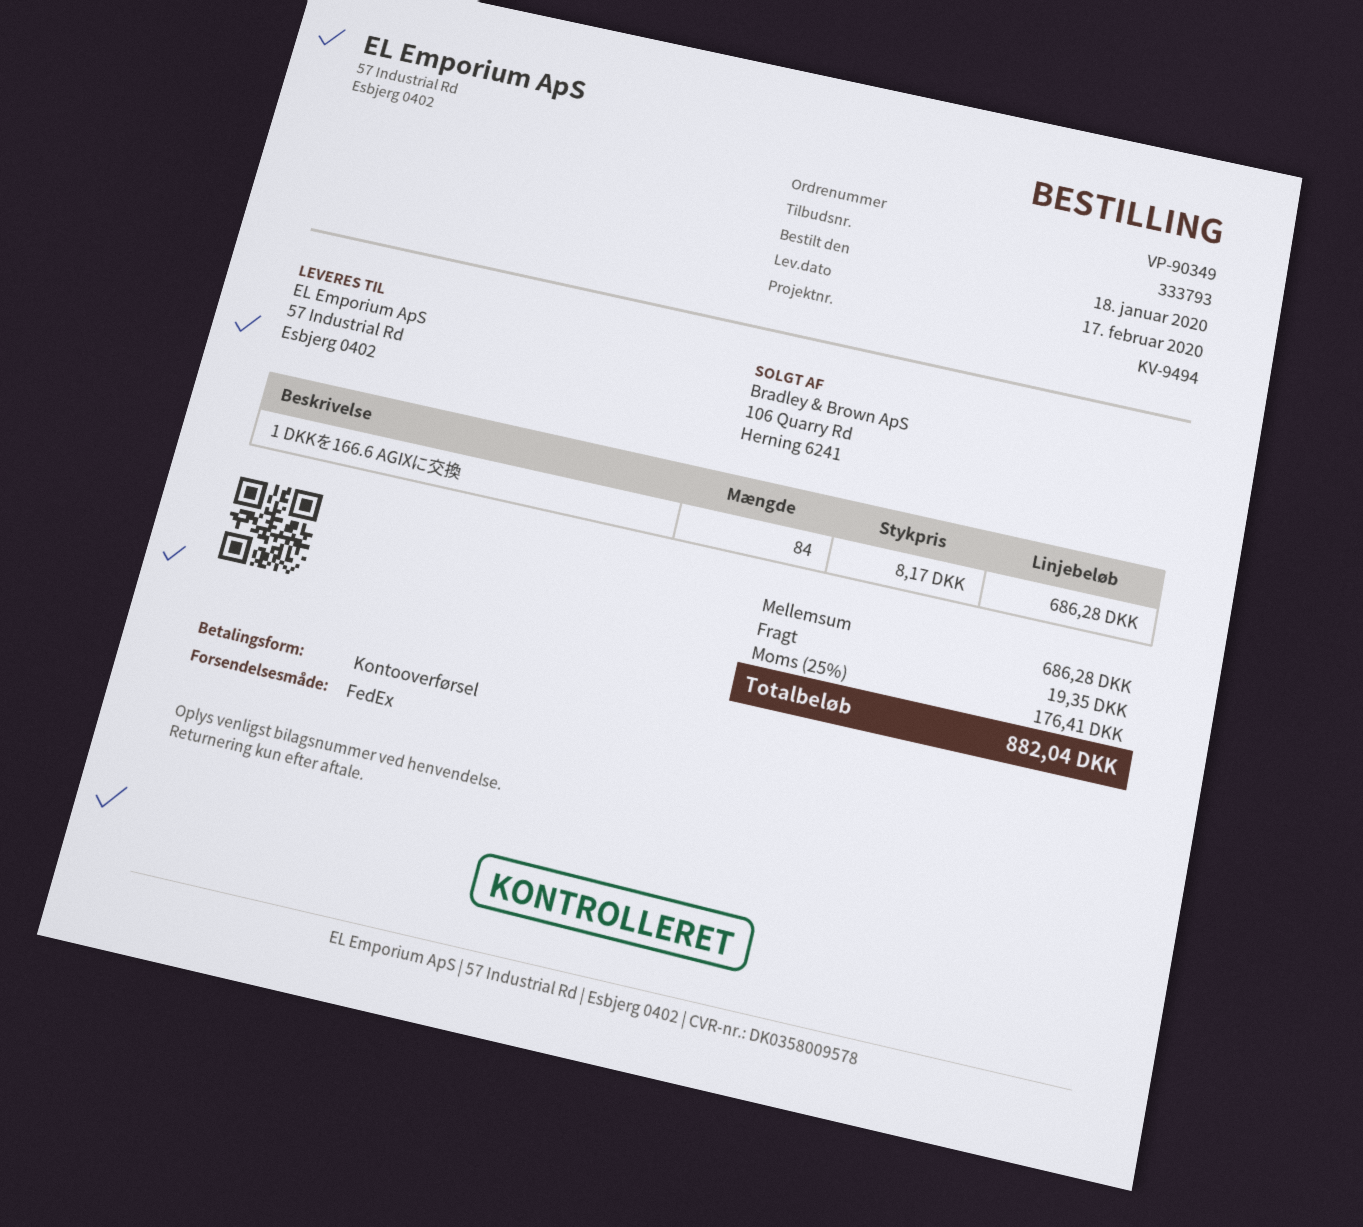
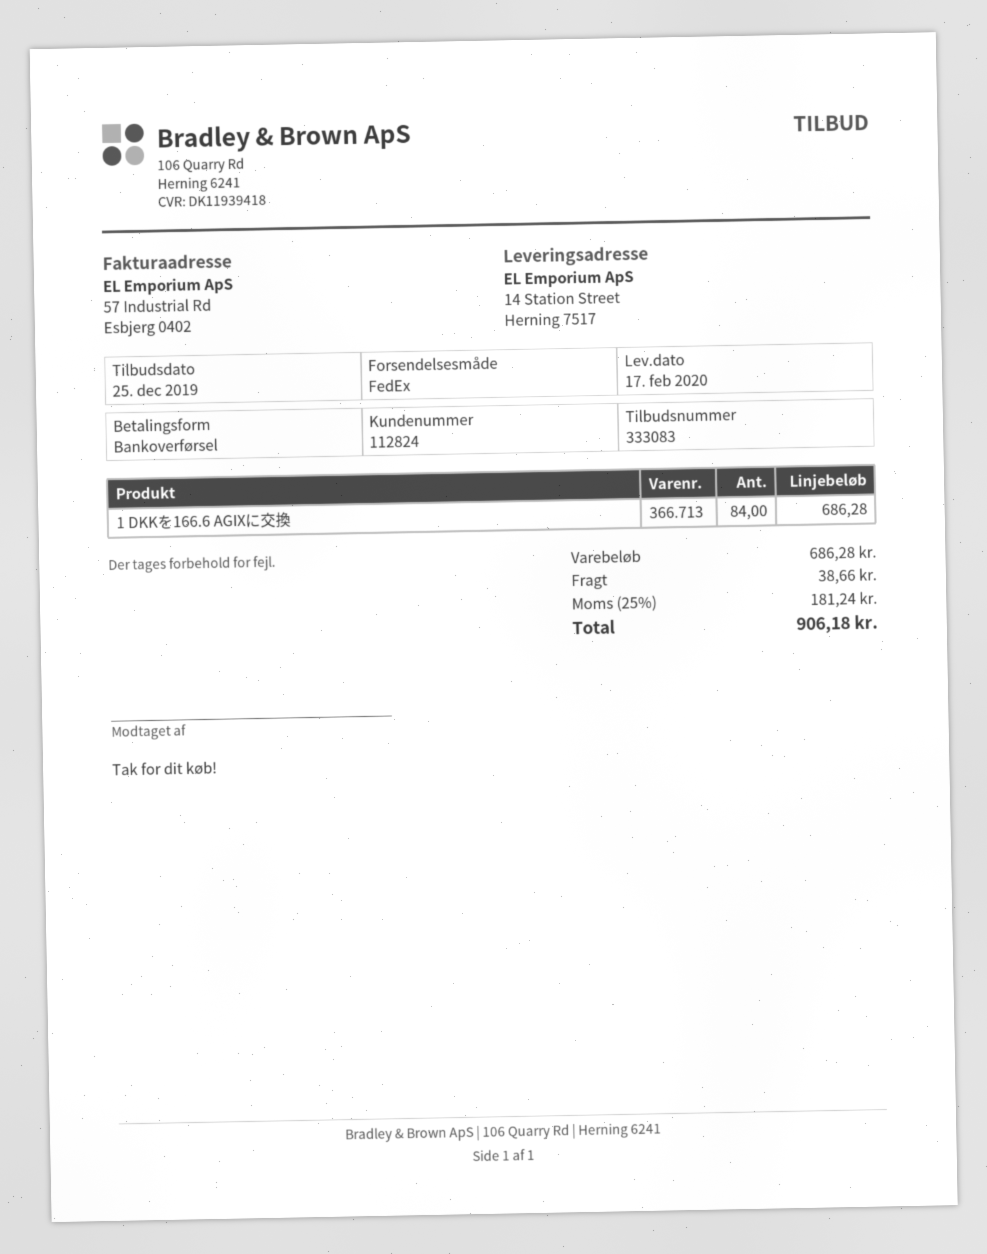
quote number: 333793 -> 333083
ship to: 57 Industrial Rd, Esbjerg 0402 -> 14 Station Street, Herning 7517
shipping: 19.35 -> 38.66
tax: 25% = 176.41 -> 25% = 181.24
total: 882.04 -> 906.18

